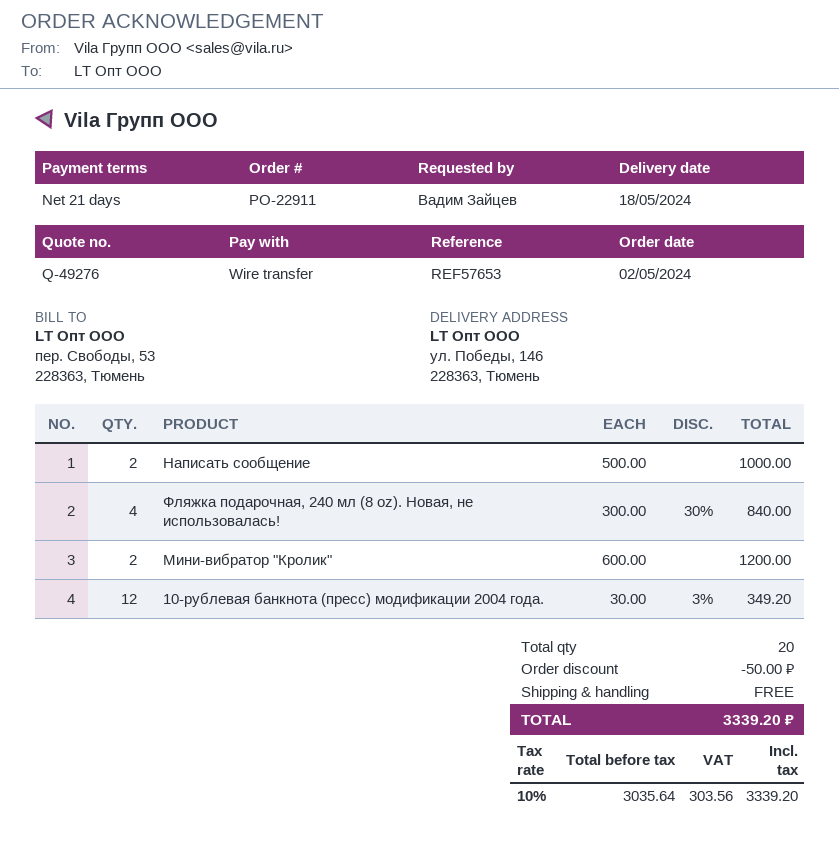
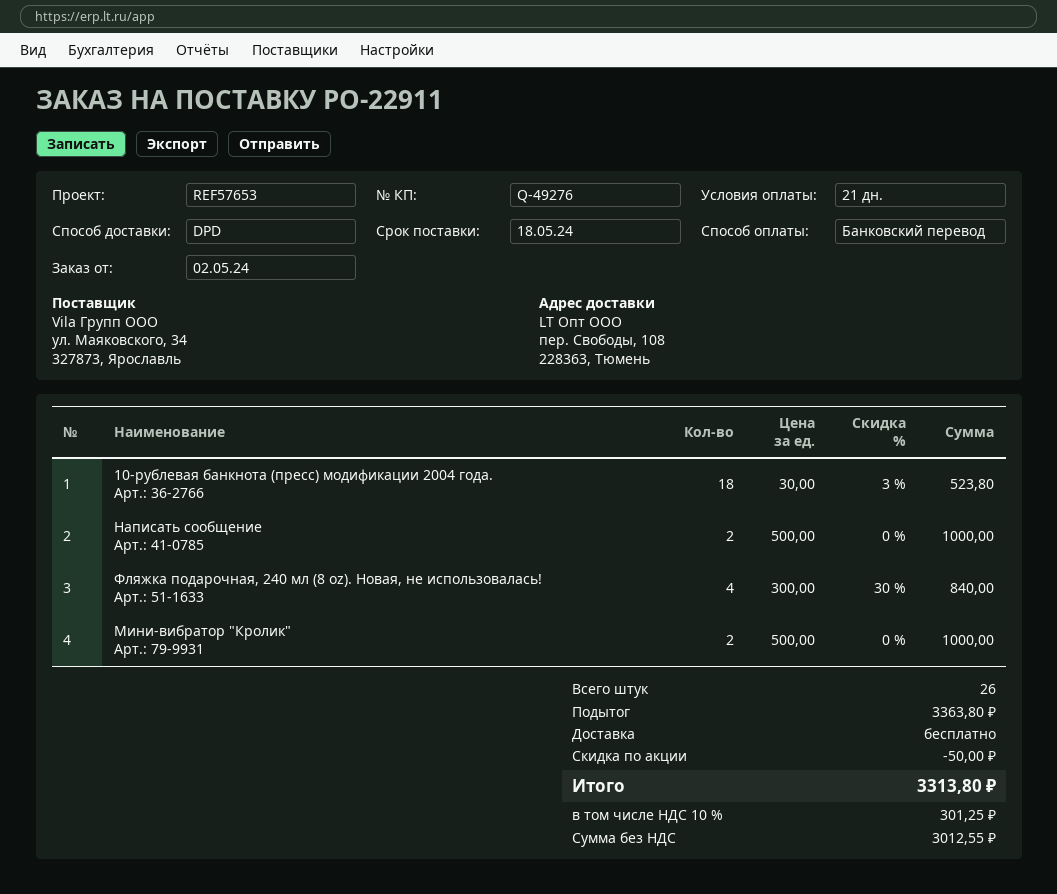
ship to: ул. Победы, 146, 228363, Тюмень -> пер. Свободы, 108, 228363, Тюмень
Мини-вибратор "Кролик": 2 x 600.00 = 1200.00 -> 2 x 500.00 = 1000.00
10-рублевая банкнота (пресс) модификации 2004 года.: 12 x 30.00 - 3% = 349.20 -> 18 x 30.00 - 3% = 523.80
total quantity: 20 -> 26
net: 3035.64 -> 3012.55
tax: 10% = 303.56 -> 10% = 301.25
total: 3339.20 -> 3313.80

